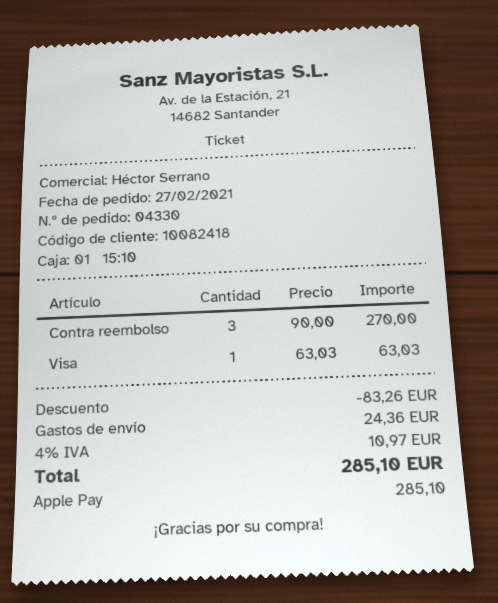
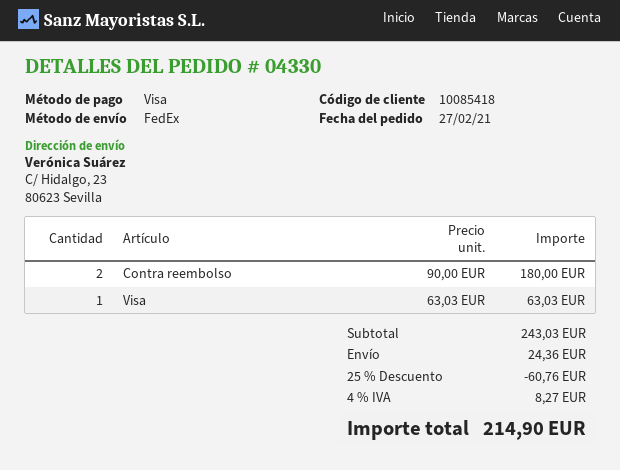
customer number: 10082418 -> 10085418
payment method: Apple Pay -> Visa
Contra reembolso: 3 x 90.00 = 270.00 -> 2 x 90.00 = 180.00
discount: 83.26 -> 60.76
tax: 4% = 10.97 -> 4% = 8.27
total: 285.10 -> 214.90

